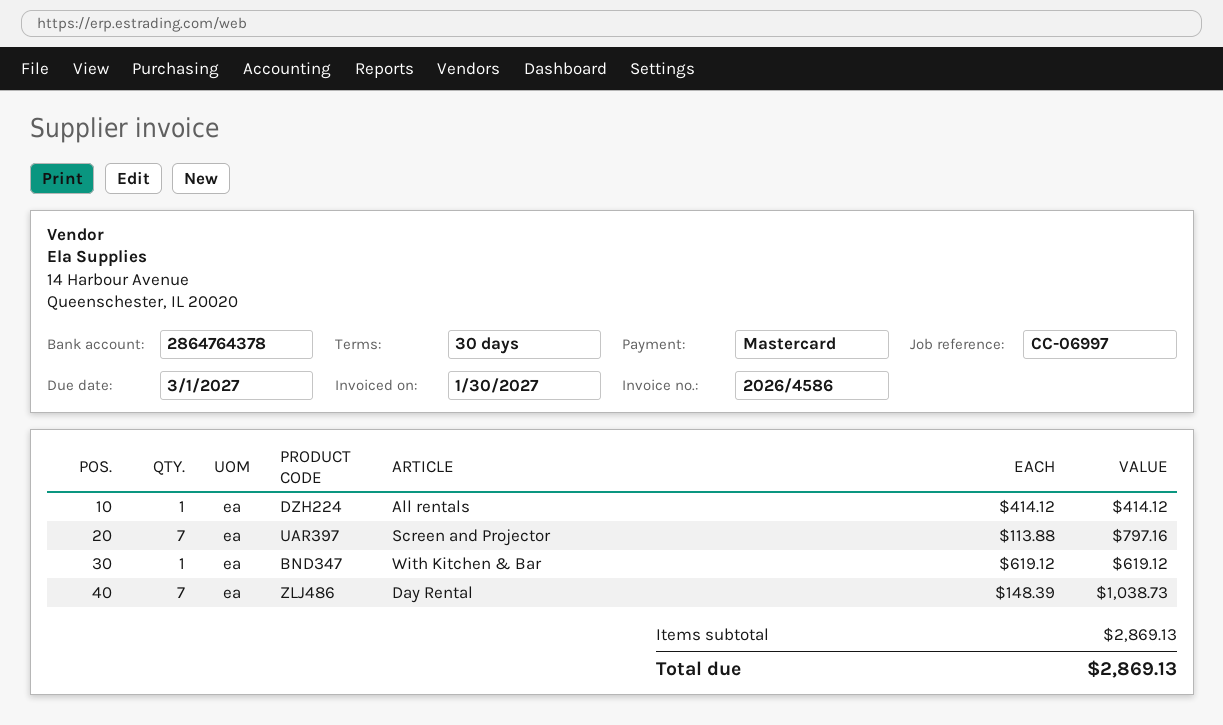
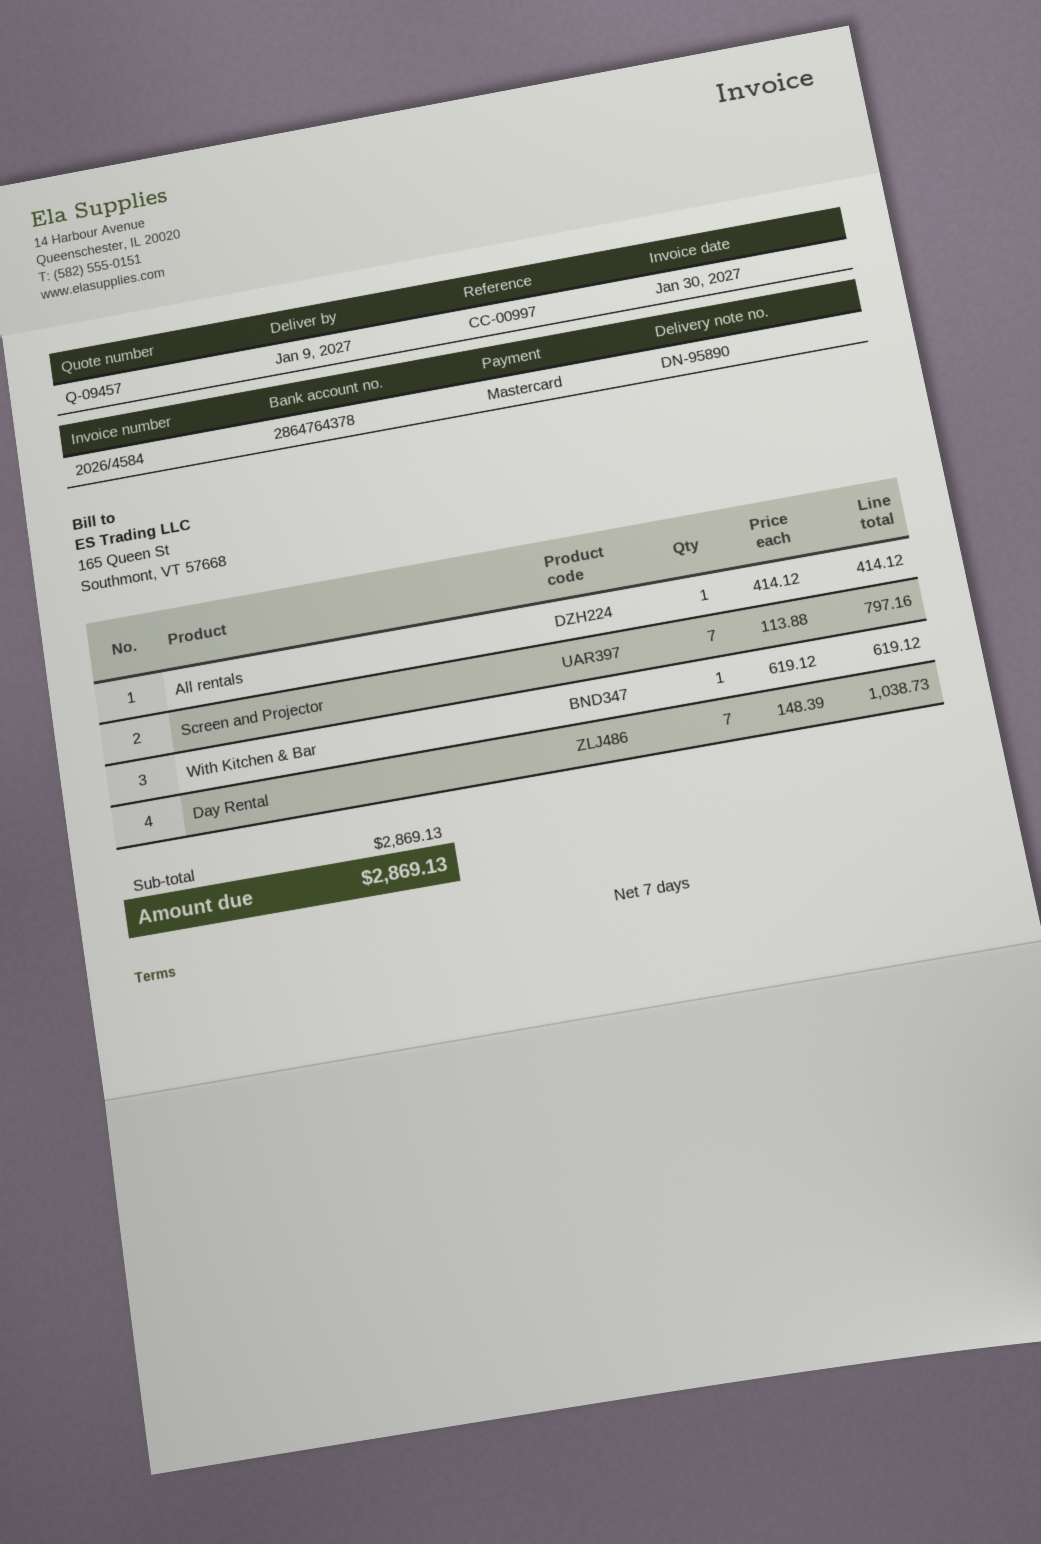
invoice number: 2026/4586 -> 2026/4584
payment terms: 30 days -> 7 days
reference: CC-06997 -> CC-00997

